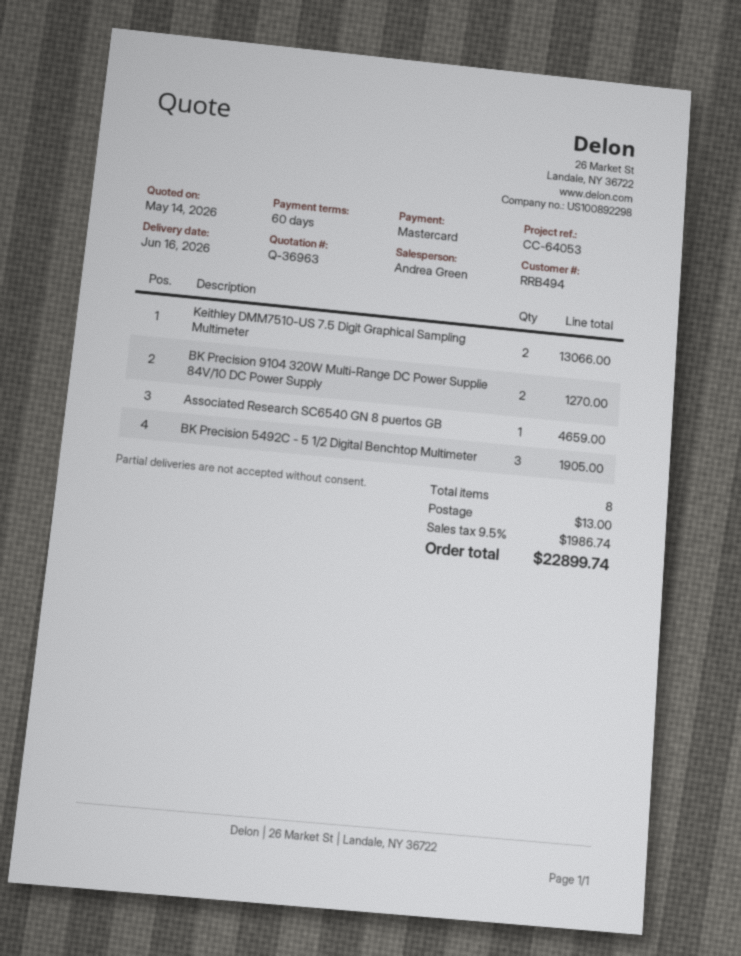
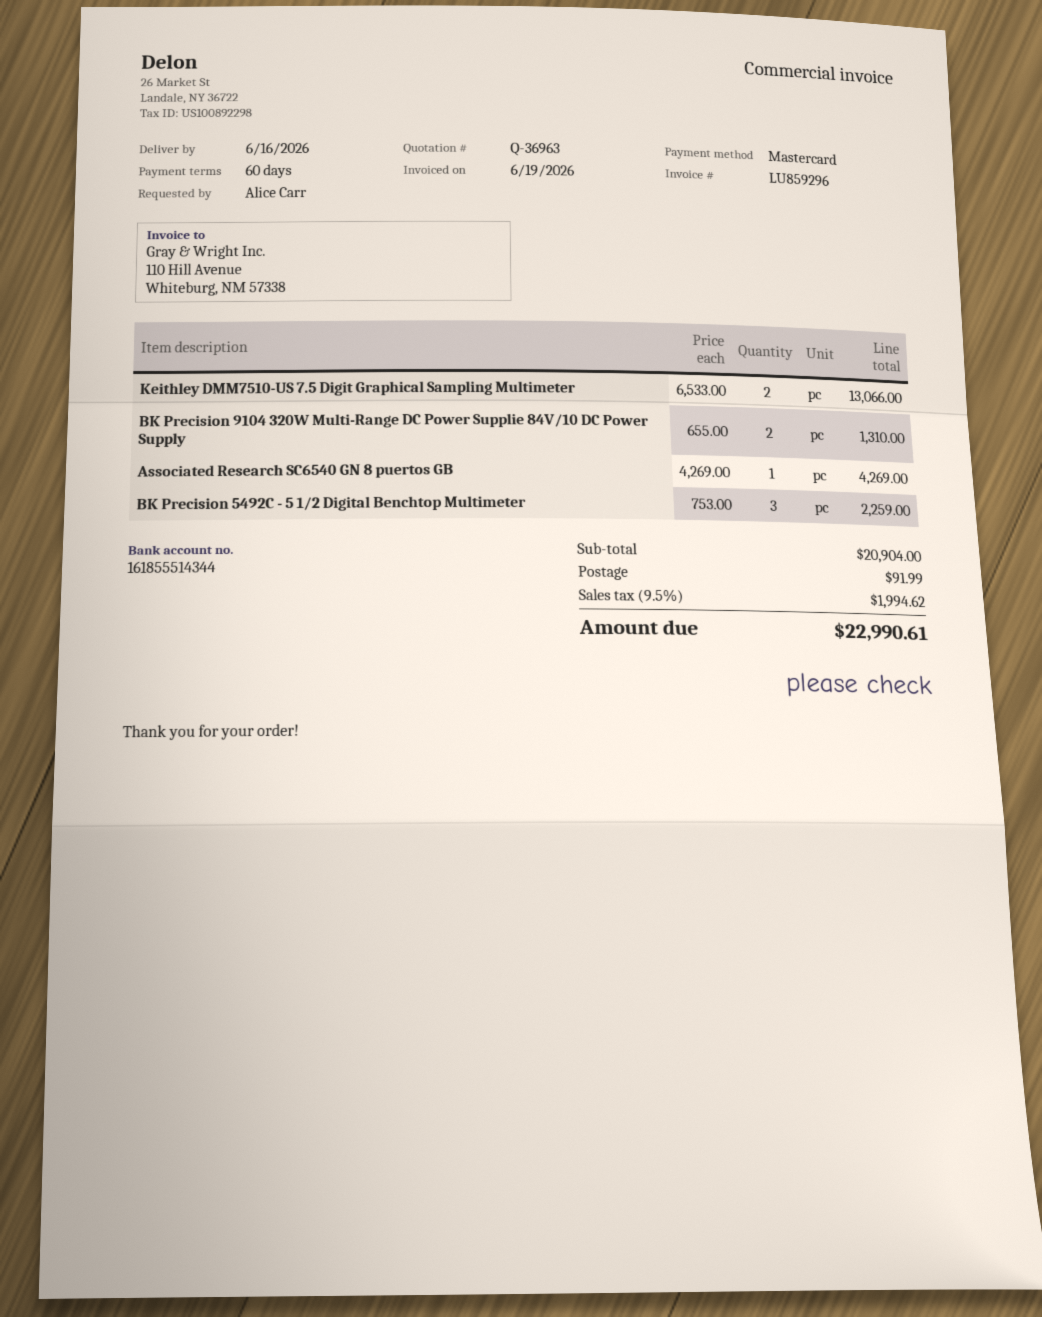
BK Precision 9104 320W Multi-Range DC Power Supplie 84V/10 DC Power Supply: 2 for 1270.00 -> 2 for 1310.00
Associated Research SC6540 GN 8 puertos GB: 1 for 4659.00 -> 1 for 4269.00
BK Precision 5492C - 5 1/2 Digital Benchtop Multimeter: 3 for 1905.00 -> 3 for 2259.00
shipping: 13.00 -> 91.99
tax: 9.5% = 1986.74 -> 9.5% = 1994.62
total: 22899.74 -> 22990.61

